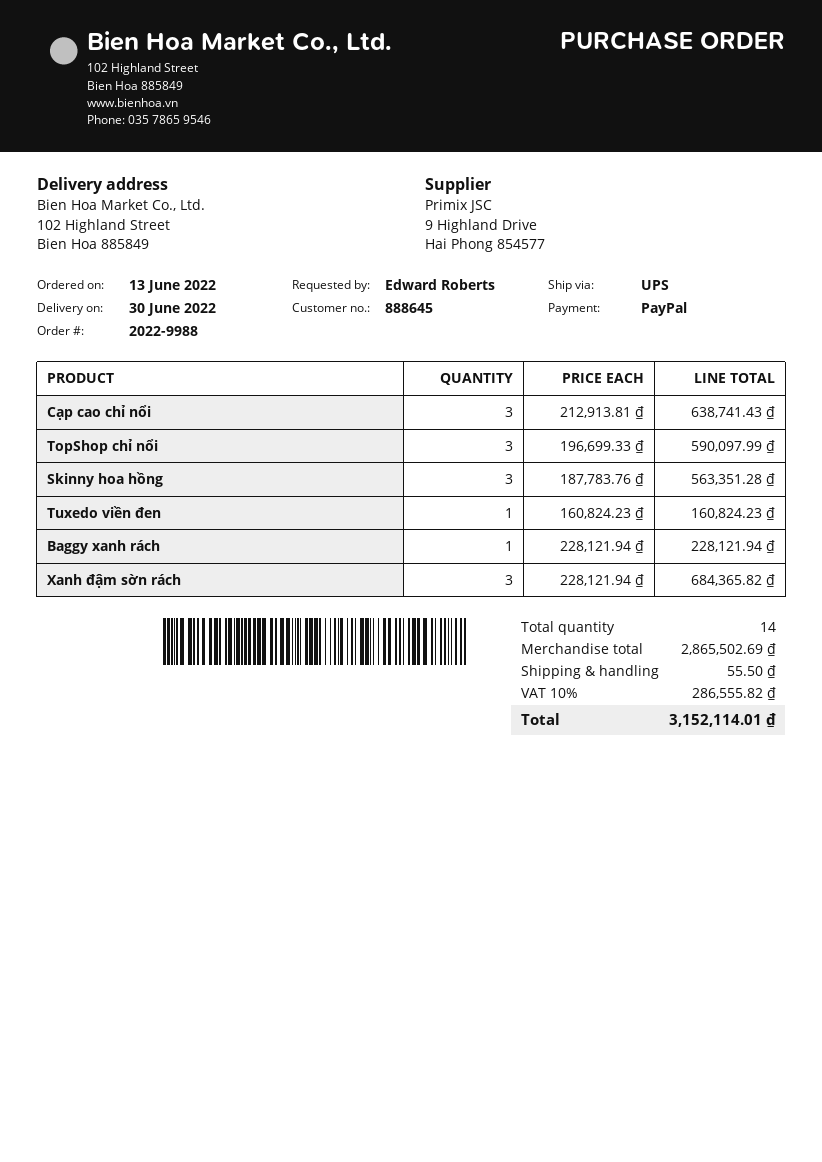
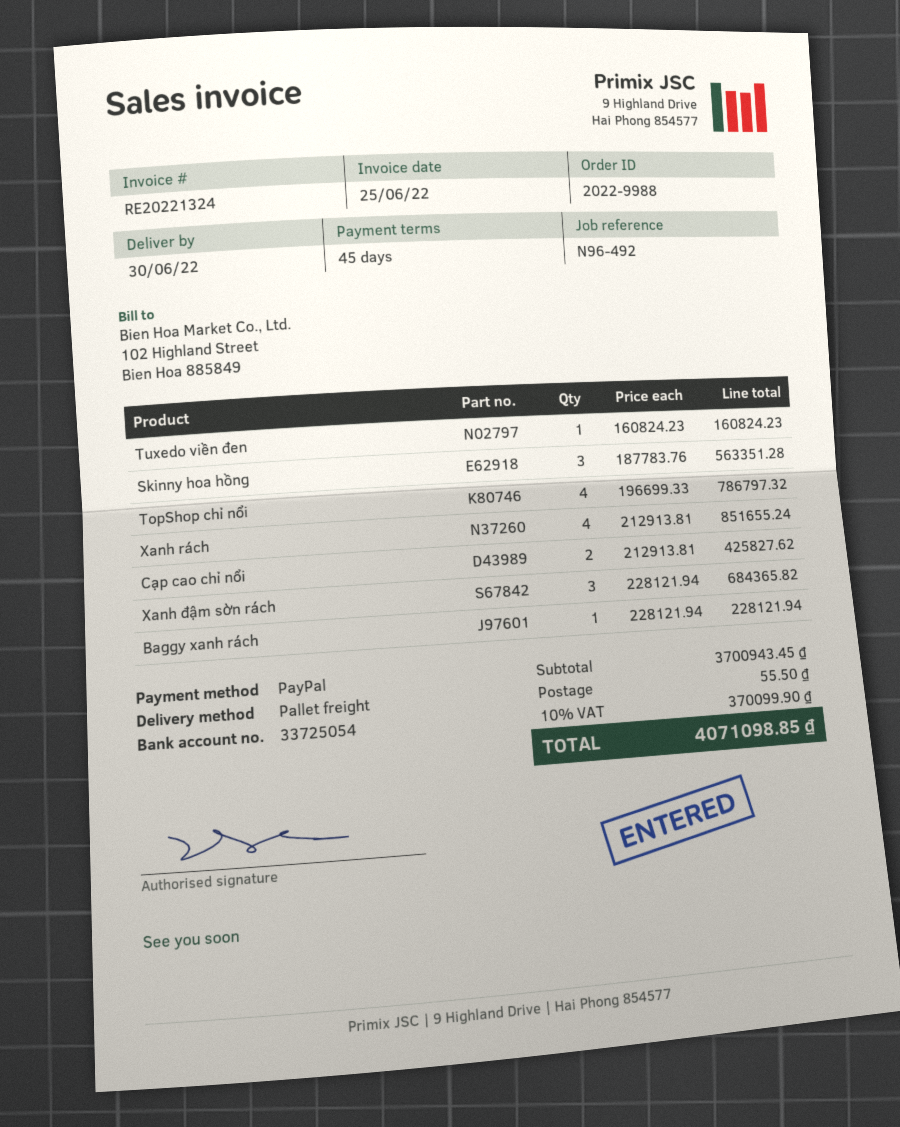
shipping method: UPS -> pallet freight
Cạp cao chỉ nổi: 3 x 212913.81 = 638741.43 -> 2 x 212913.81 = 425827.62
TopShop chỉ nổi: 3 x 196699.33 = 590097.99 -> 4 x 196699.33 = 786797.32
Xanh rách: none -> 4 x 212913.81 = 851655.24
subtotal: 2865502.69 -> 3700943.45
tax: 10% = 286555.82 -> 10% = 370099.90
total: 3152114.01 -> 4071098.85

